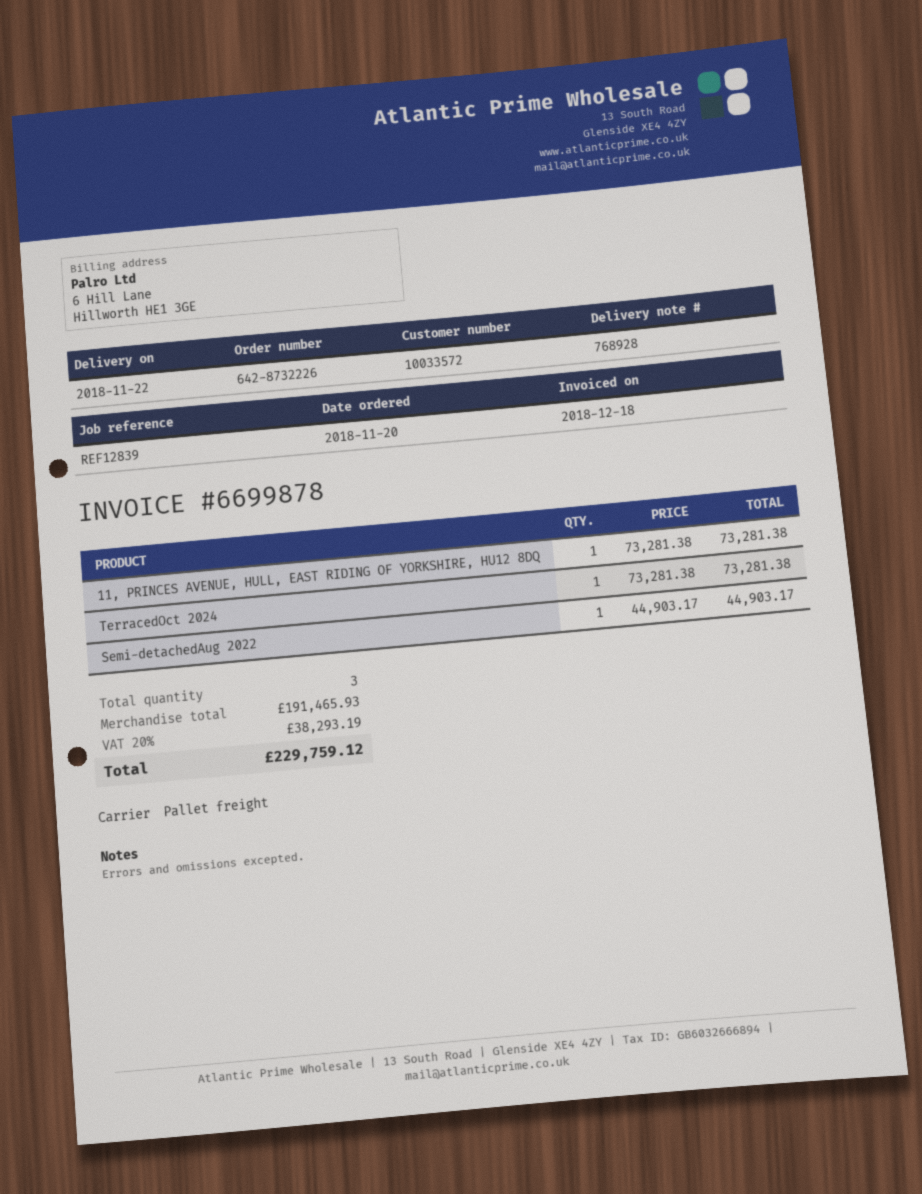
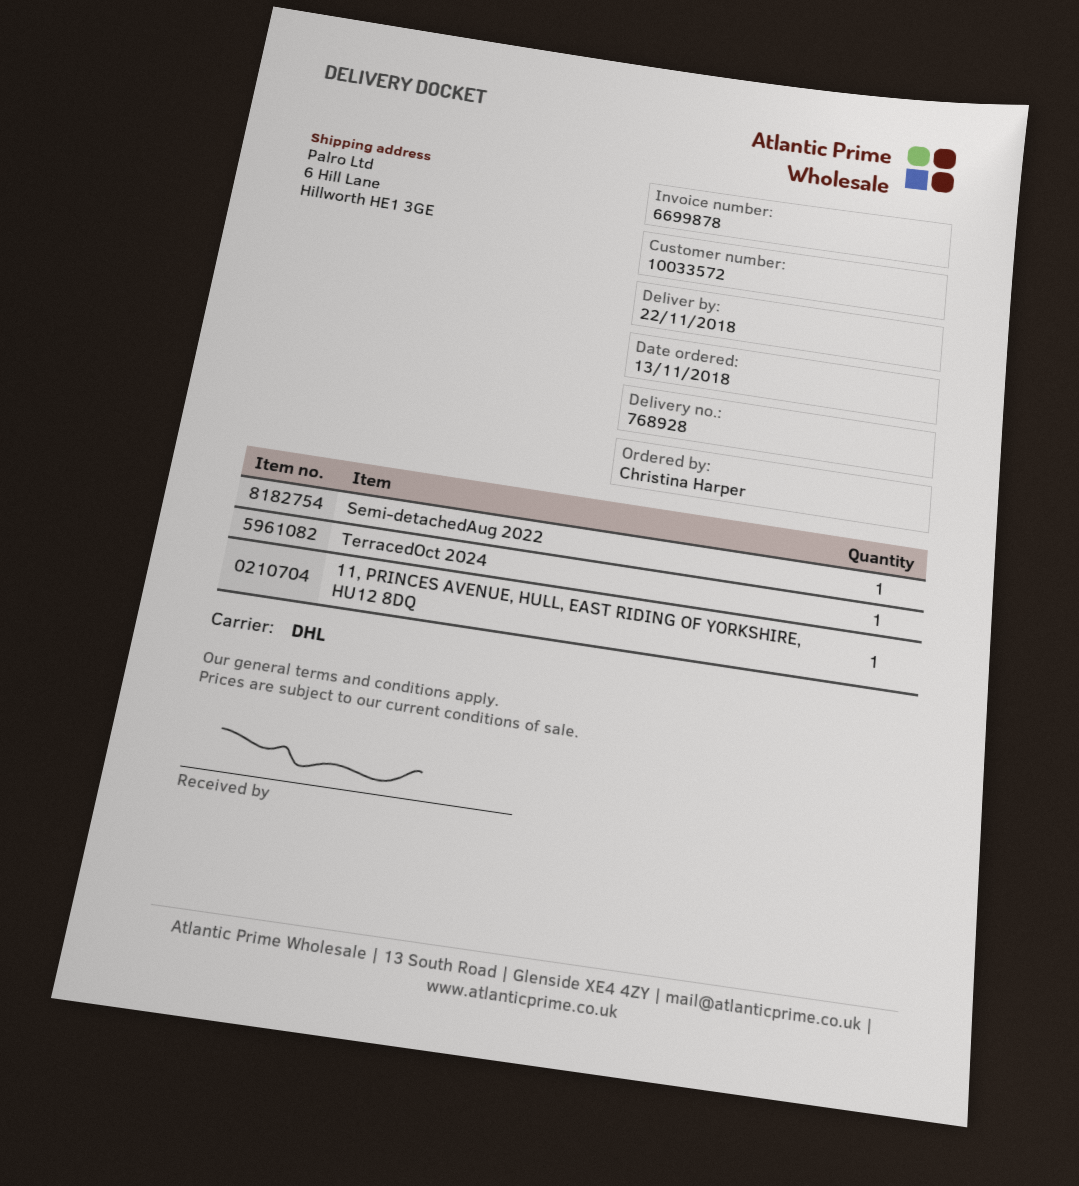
order date: 2018-11-20 -> 2018-11-13
shipping method: pallet freight -> DHL

